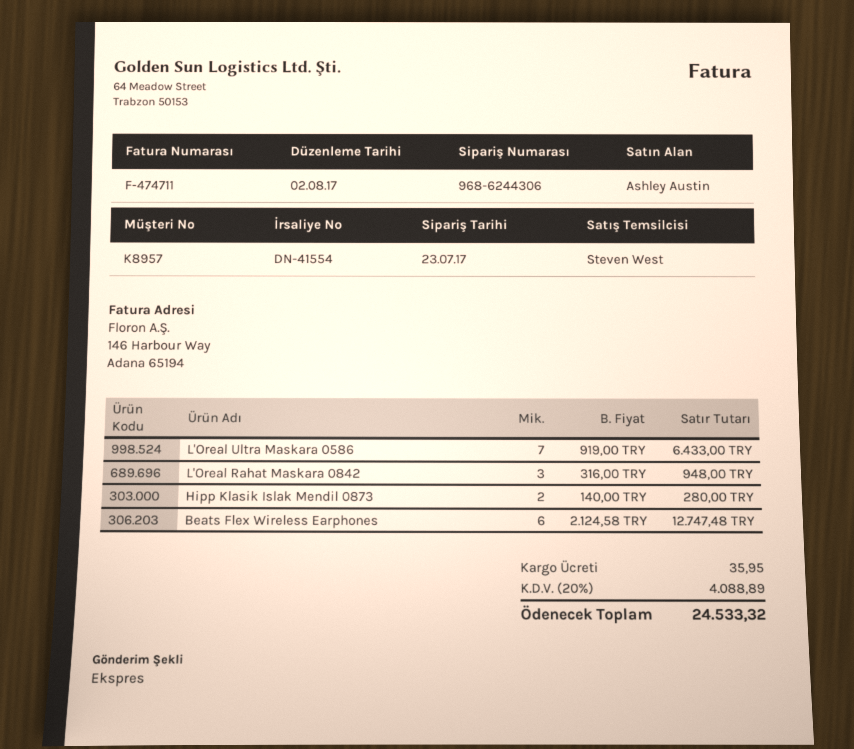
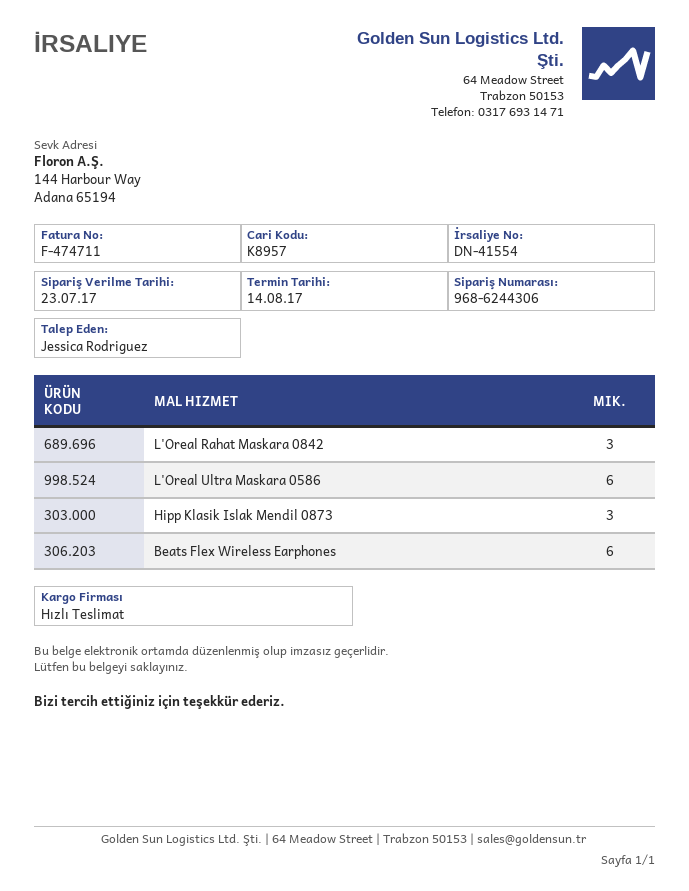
ordered by: Ashley Austin -> Jessica Rodriguez
L'Oreal Ultra Maskara 0586: 7 -> 6
Hipp Klasik Islak Mendil 0873: 2 -> 3

